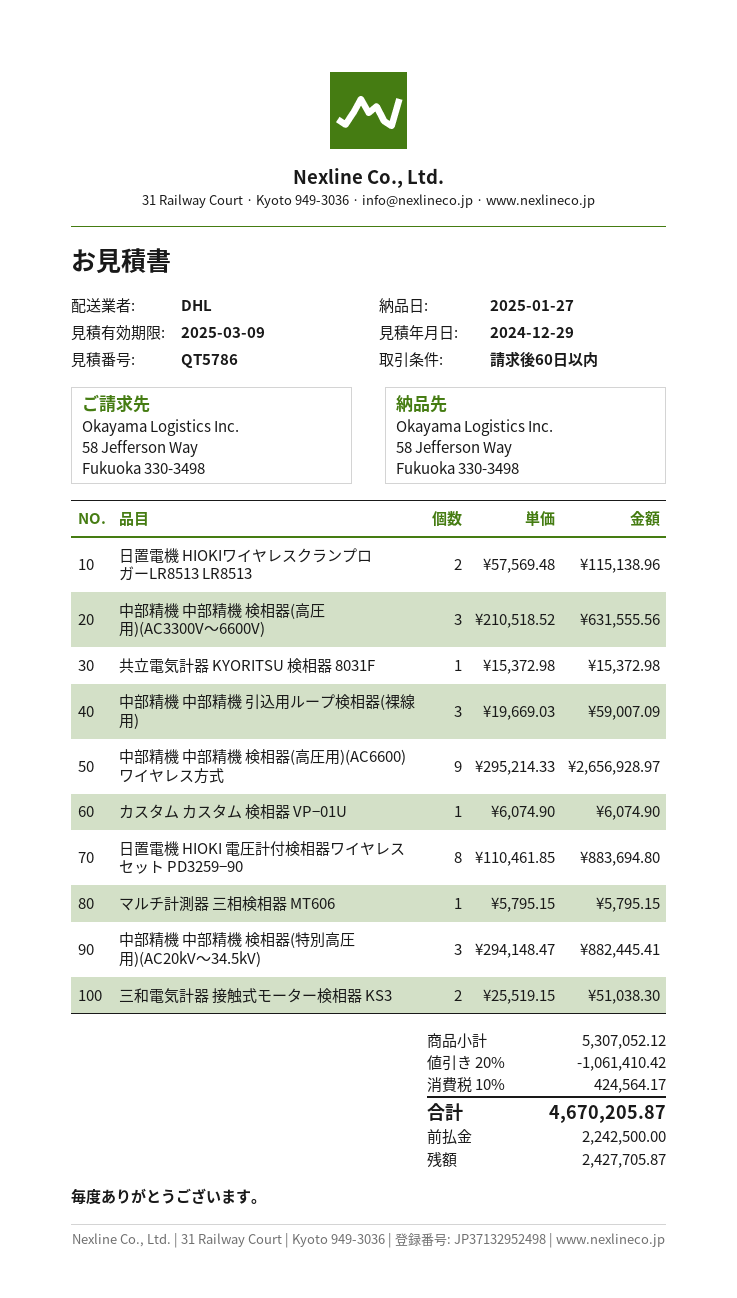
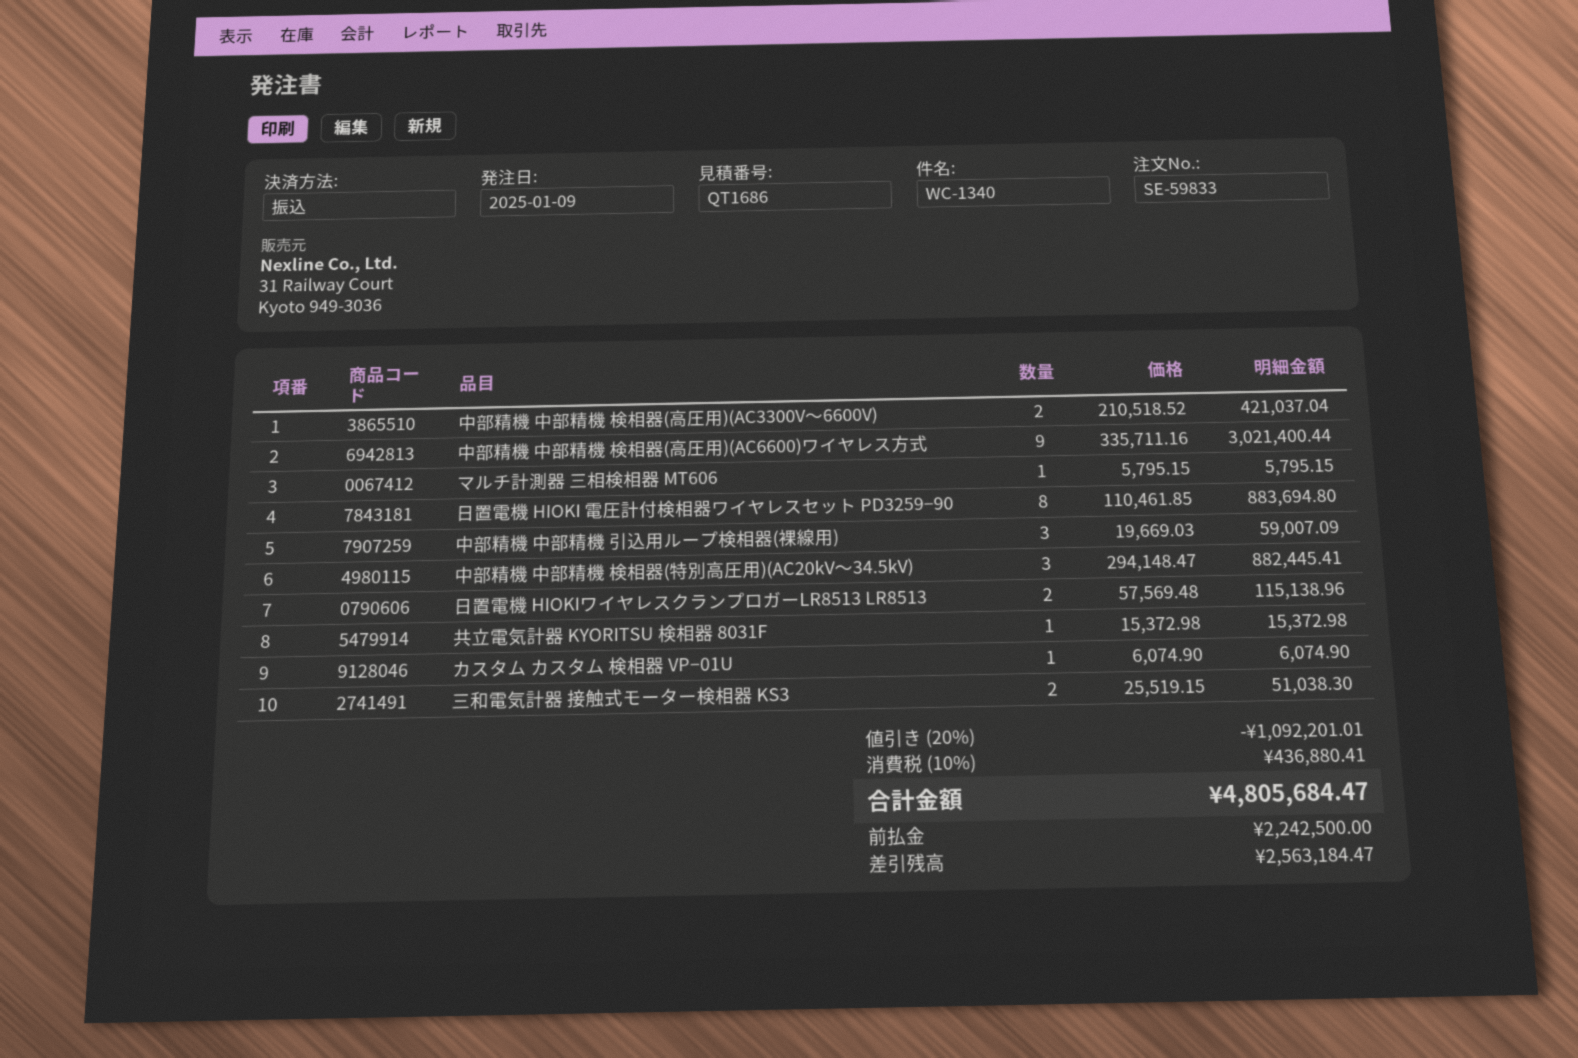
quote number: QT5786 -> QT1686
中部精機 中部精機 検相器(高圧用)(AC3300V〜6600V): 3 x 210518.52 = 631555.56 -> 2 x 210518.52 = 421037.04
中部精機 中部精機 検相器(高圧用)(AC6600)ワイヤレス方式: 9 x 295214.33 = 2656928.97 -> 9 x 335711.16 = 3021400.44
discount: 20% = 1061410.42 -> 20% = 1092201.01
tax: 10% = 424564.17 -> 10% = 436880.41
total: 4670205.87 -> 4805684.47
balance: 2427705.87 -> 2563184.47

